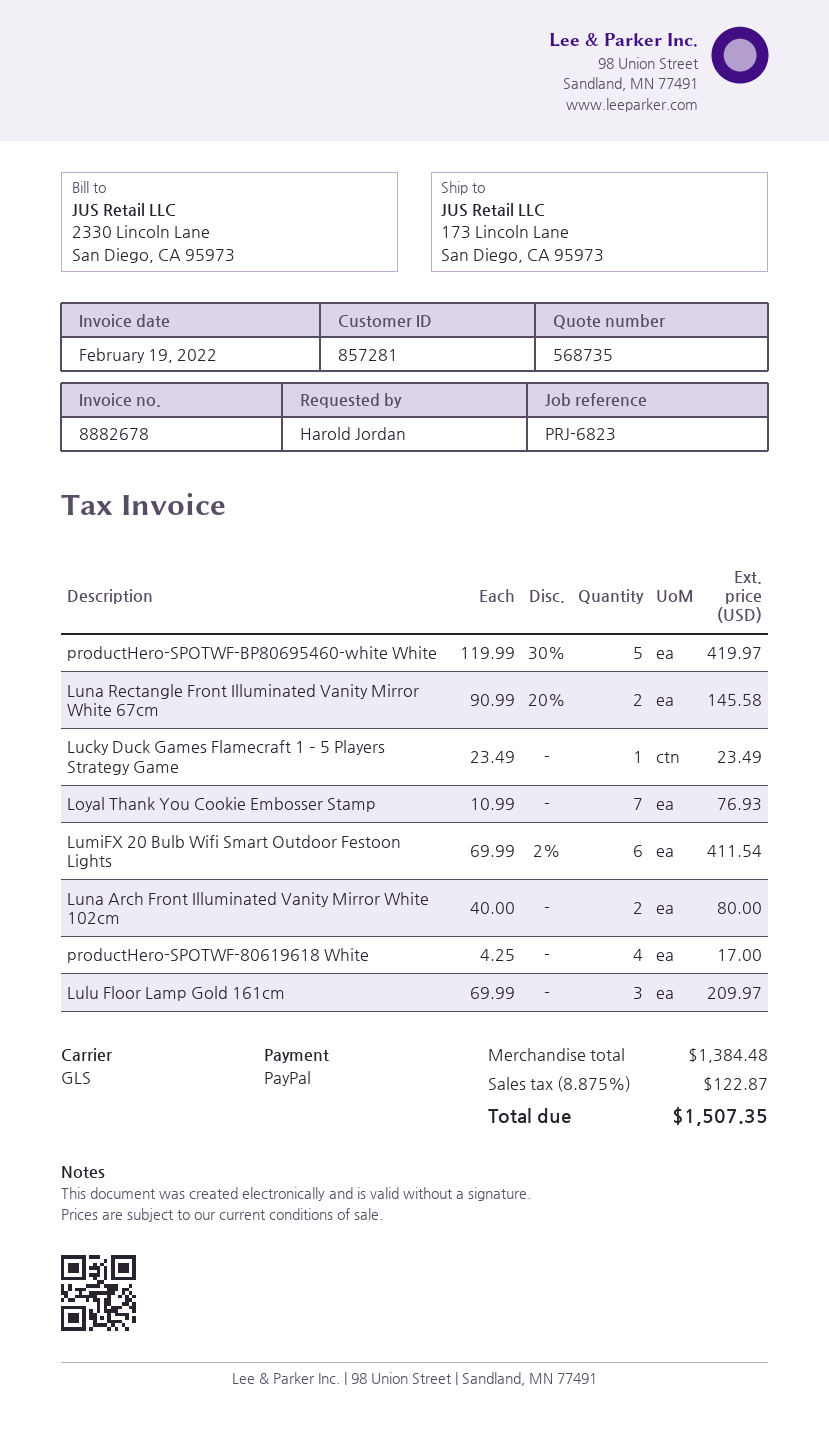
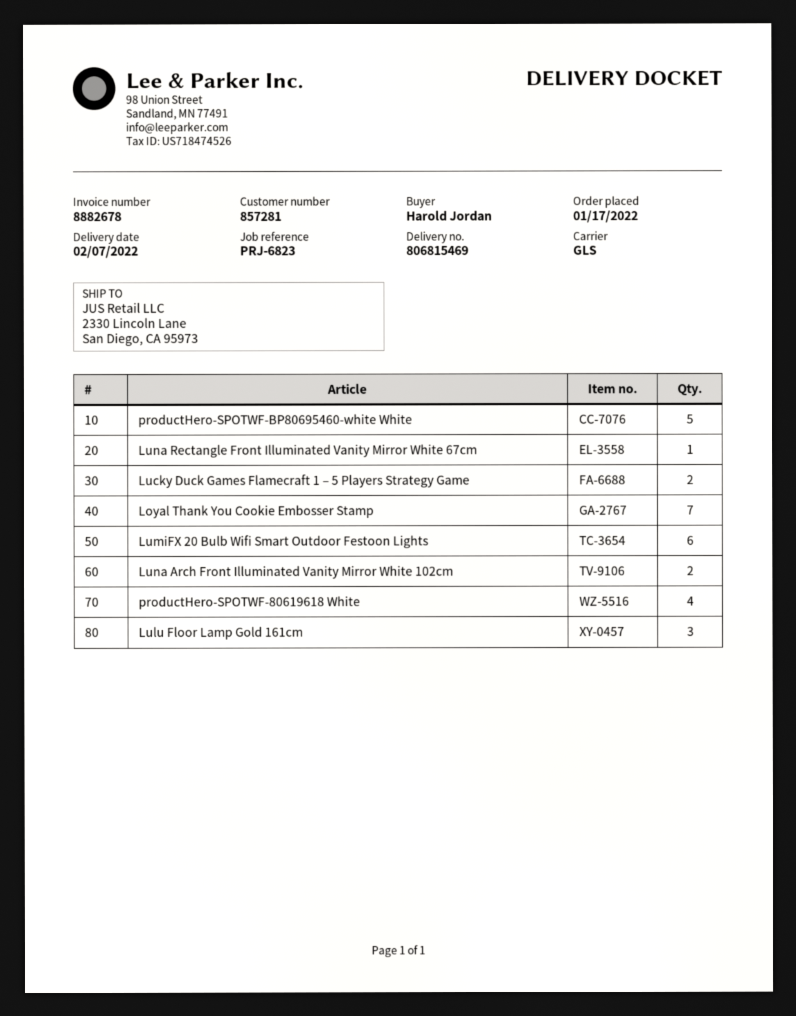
ship to: 173 Lincoln Lane, San Diego, CA 95973 -> 2330 Lincoln Lane, San Diego, CA 95973
Luna Rectangle Front Illuminated Vanity Mirror White 67cm: 2 -> 1
Lucky Duck Games Flamecraft 1 – 5 Players Strategy Game: 1 -> 2

